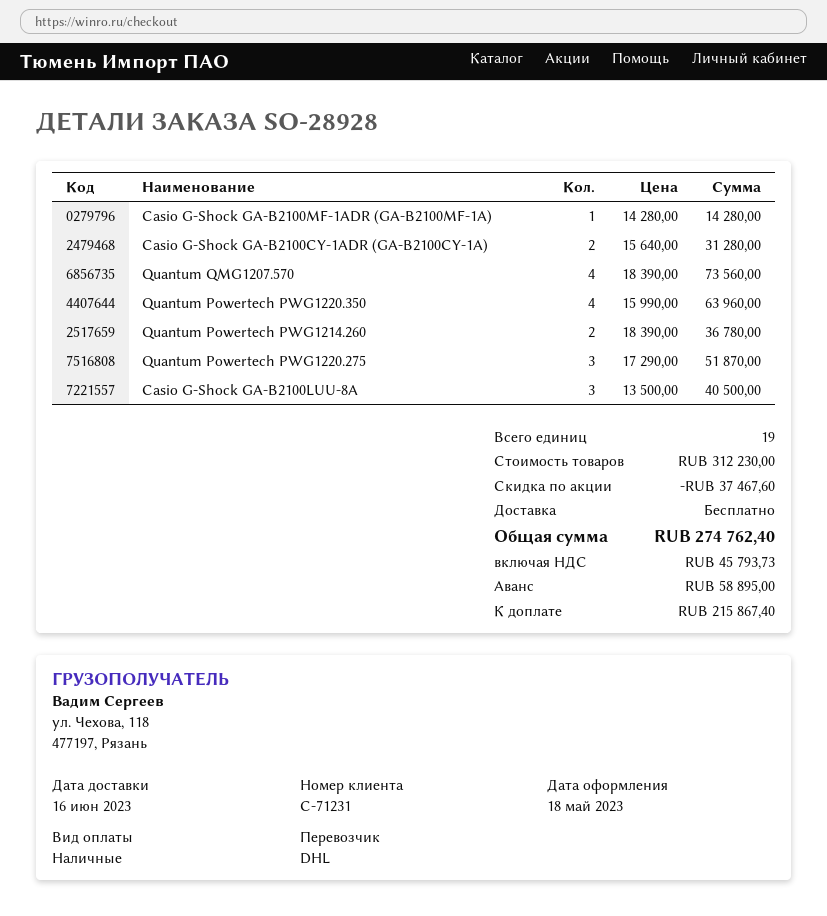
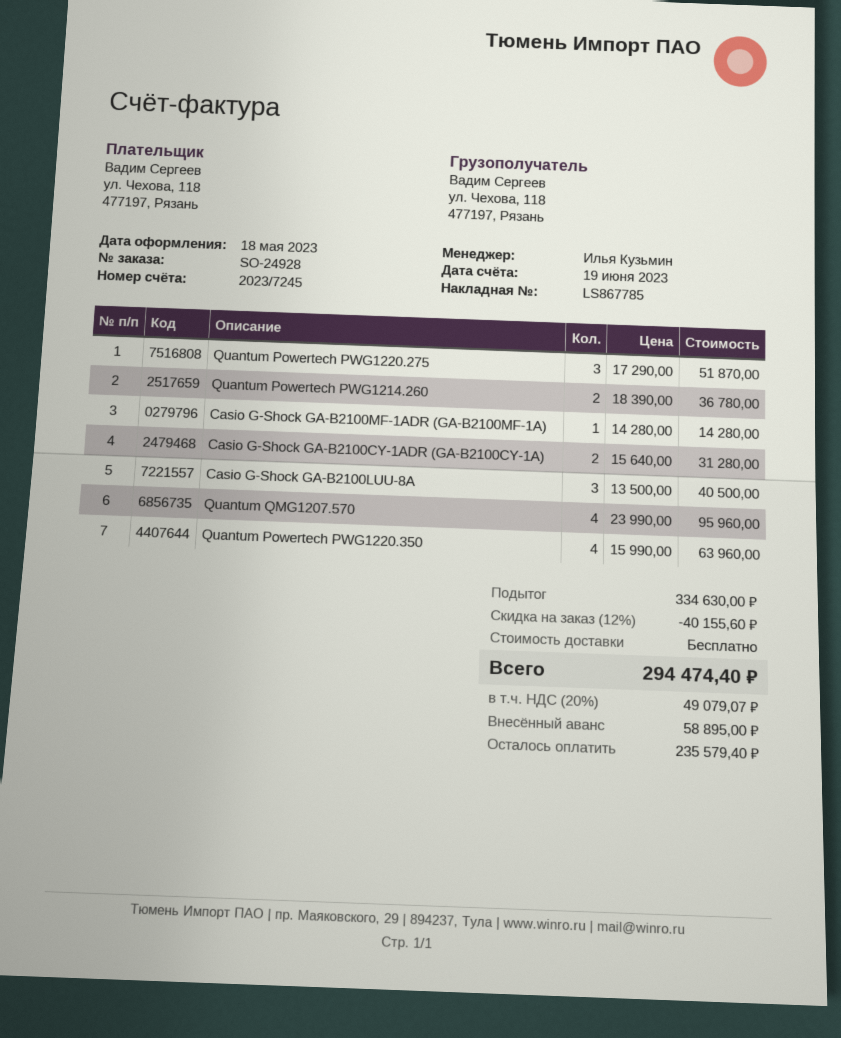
order number: SO-28928 -> SO-24928
Quantum QMG1207.570: 4 x 18390.00 = 73560.00 -> 4 x 23990.00 = 95960.00
subtotal: 312230.00 -> 334630.00
discount: 37467.60 -> 40155.60
tax: 45793.73 -> 49079.07
total: 274762.40 -> 294474.40
balance: 215867.40 -> 235579.40

